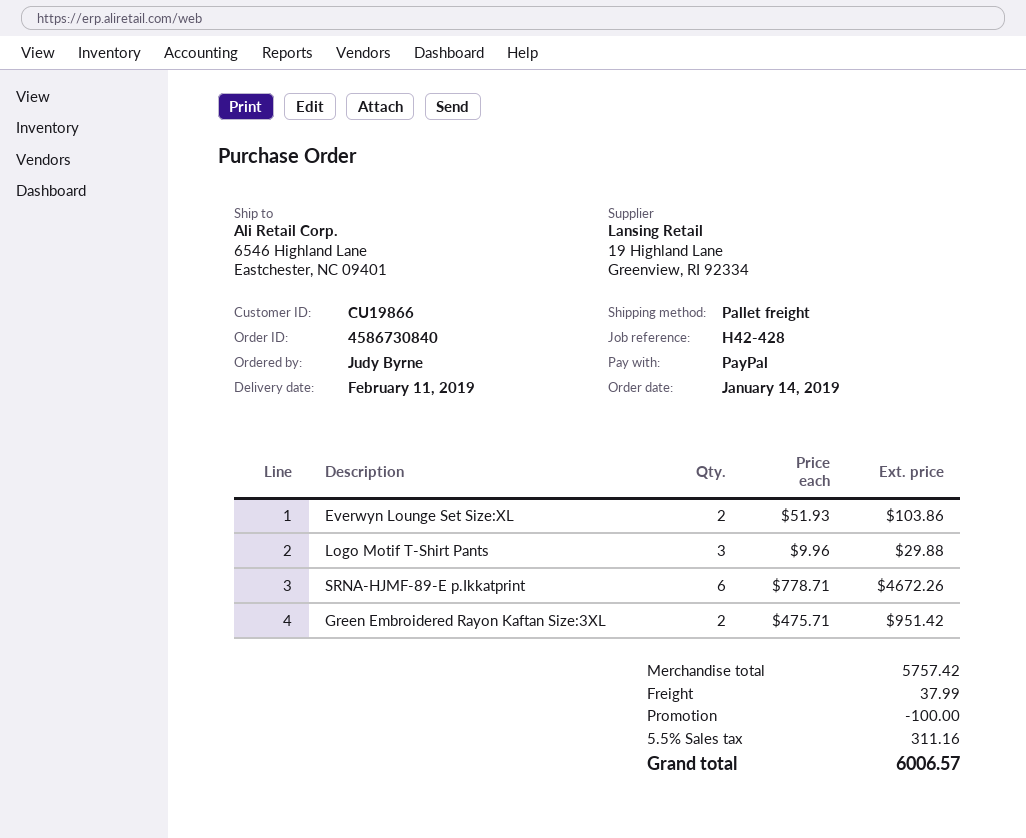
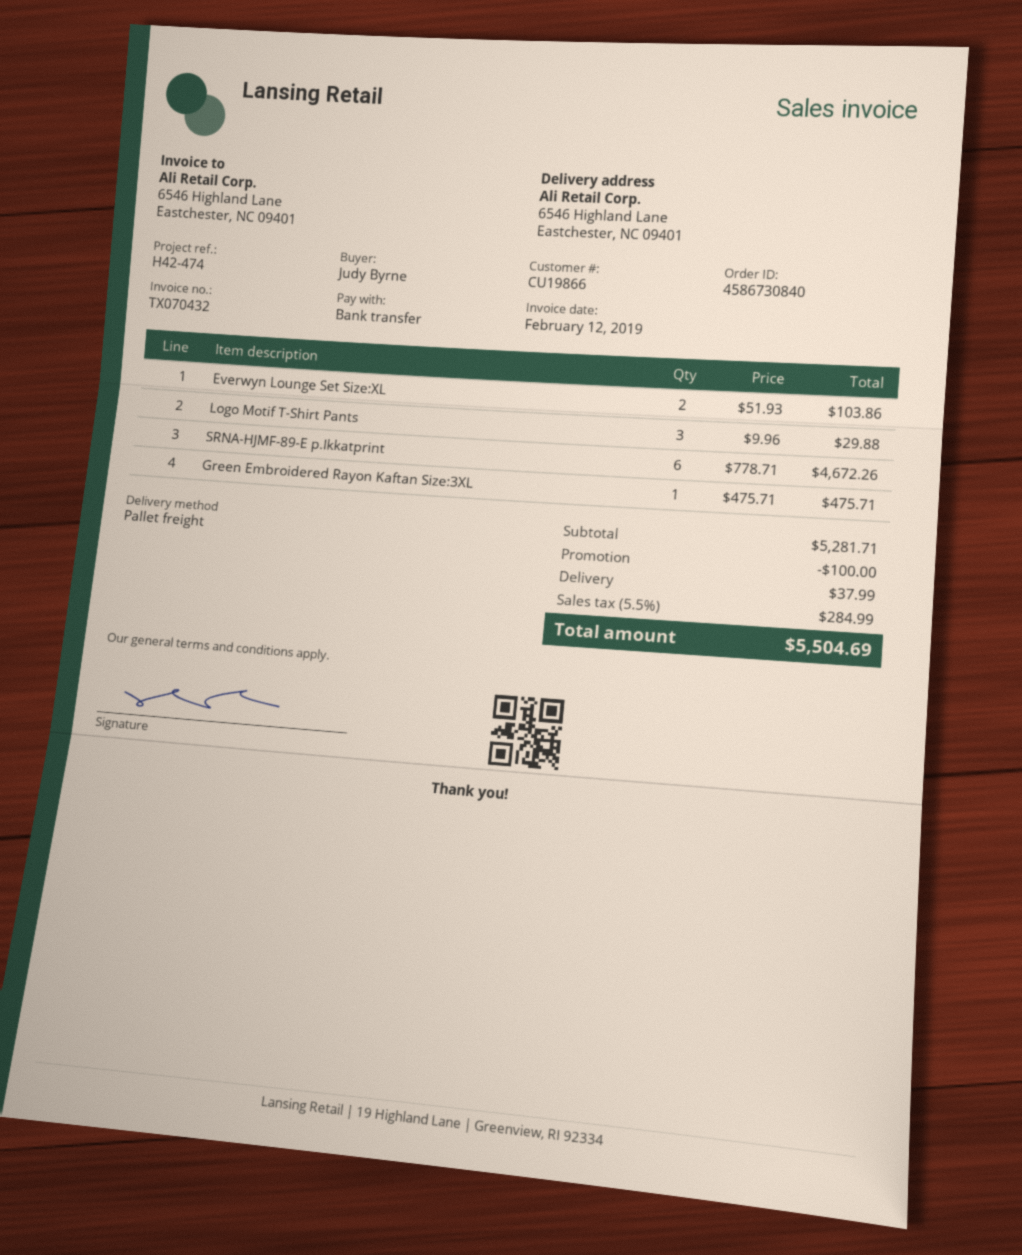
reference: H42-428 -> H42-474
payment method: PayPal -> bank transfer
Green Embroidered Rayon Kaftan Size:3XL: 2 x 475.71 = 951.42 -> 1 x 475.71 = 475.71
subtotal: 5757.42 -> 5281.71
tax: 5.5% = 311.16 -> 5.5% = 284.99
total: 6006.57 -> 5504.69

